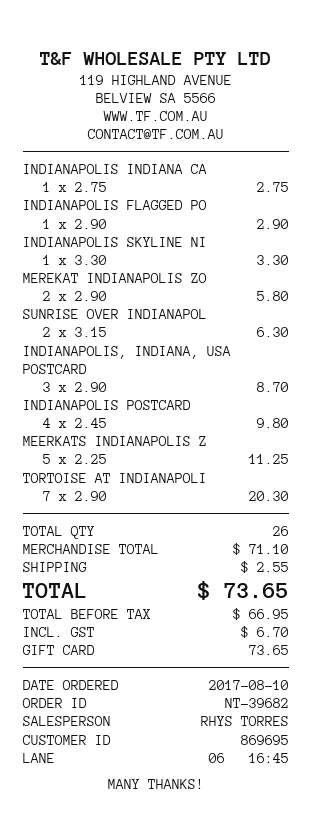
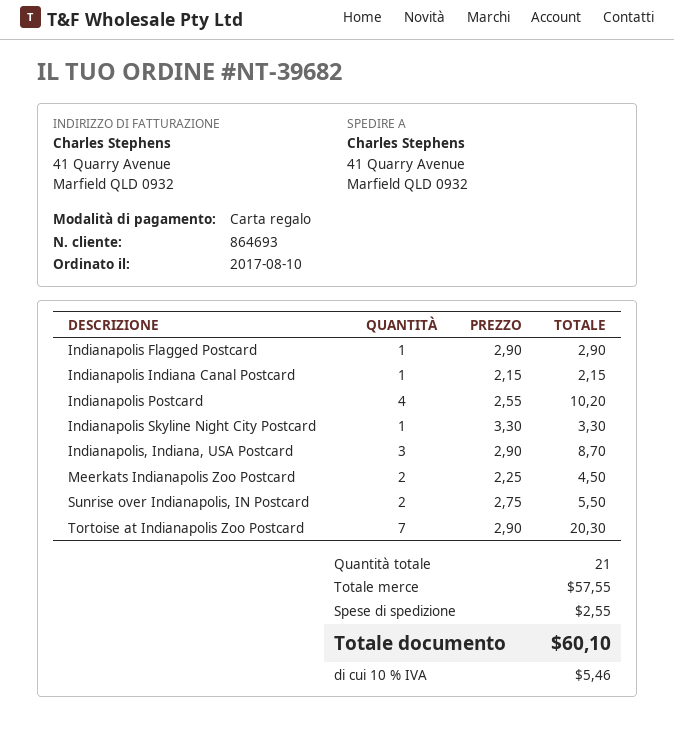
customer number: 869695 -> 864693
INDIANAPOLIS INDIANA CA: 1 x 2.75 = 2.75 -> 1 x 2.15 = 2.15
MEREKAT INDIANAPOLIS ZO: 2 x 2.90 = 5.80 -> none
SUNRISE OVER INDIANAPOL: 2 x 3.15 = 6.30 -> 2 x 2.75 = 5.50
INDIANAPOLIS POSTCARD: 4 x 2.45 = 9.80 -> 4 x 2.55 = 10.20
MEERKATS INDIANAPOLIS Z: 5 x 2.25 = 11.25 -> 2 x 2.25 = 4.50
total quantity: 26 -> 21
subtotal: 71.10 -> 57.55
tax: 6.70 -> 5.46
total: 73.65 -> 60.10

